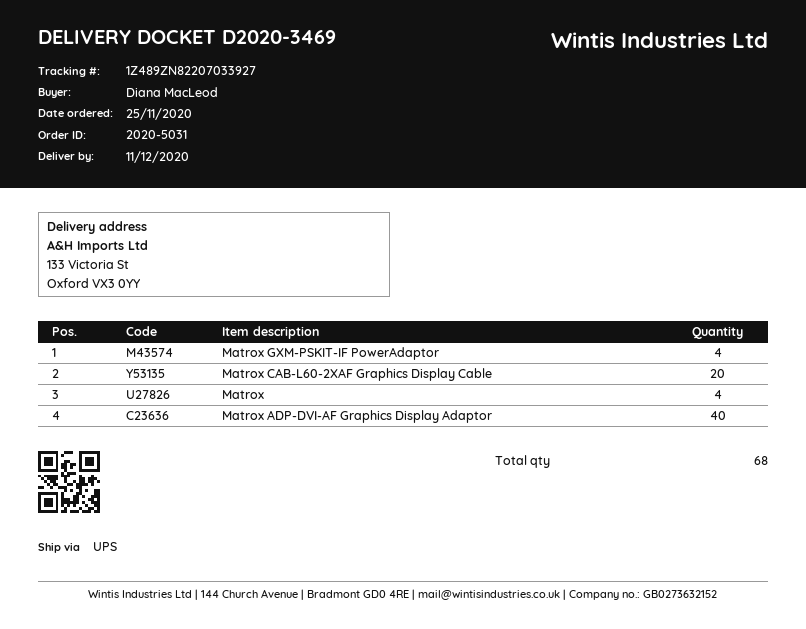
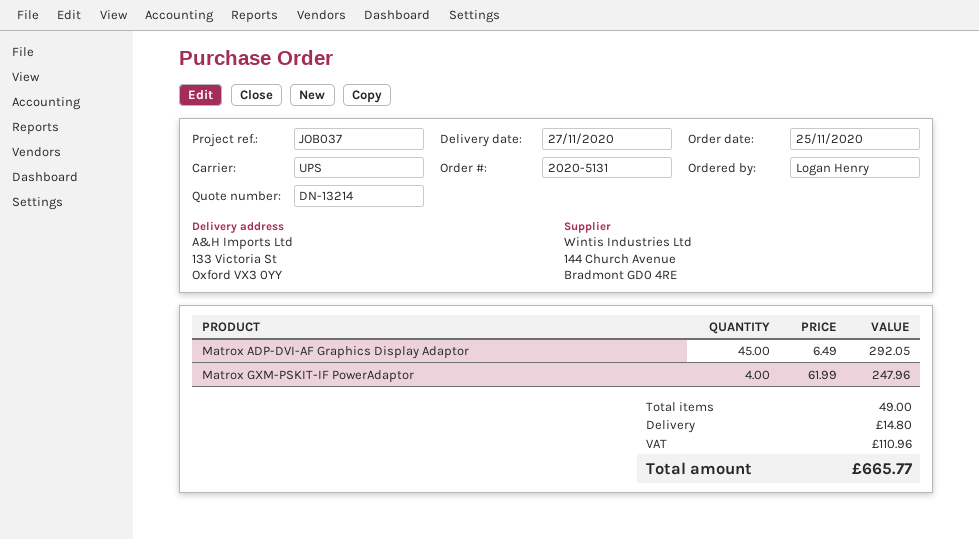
order number: 2020-5031 -> 2020-5131
delivery date: 2020-12-11 -> 2020-11-27
ordered by: Diana MacLeod -> Logan Henry
Matrox CAB-L60-2XAF Graphics Display Cable: 20 -> none
Matrox: 4 -> none
Matrox ADP-DVI-AF Graphics Display Adaptor: 40 -> 45
total quantity: 68 -> 49

